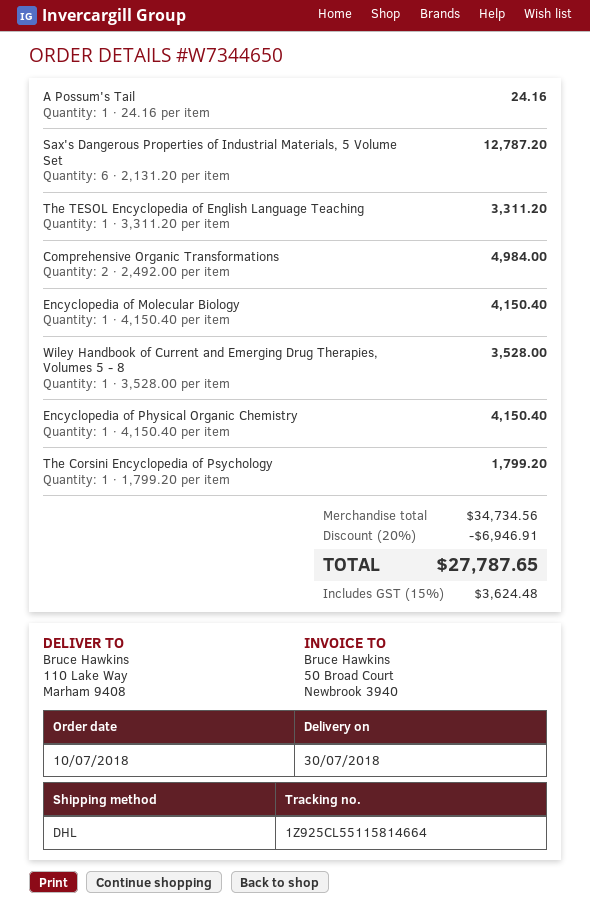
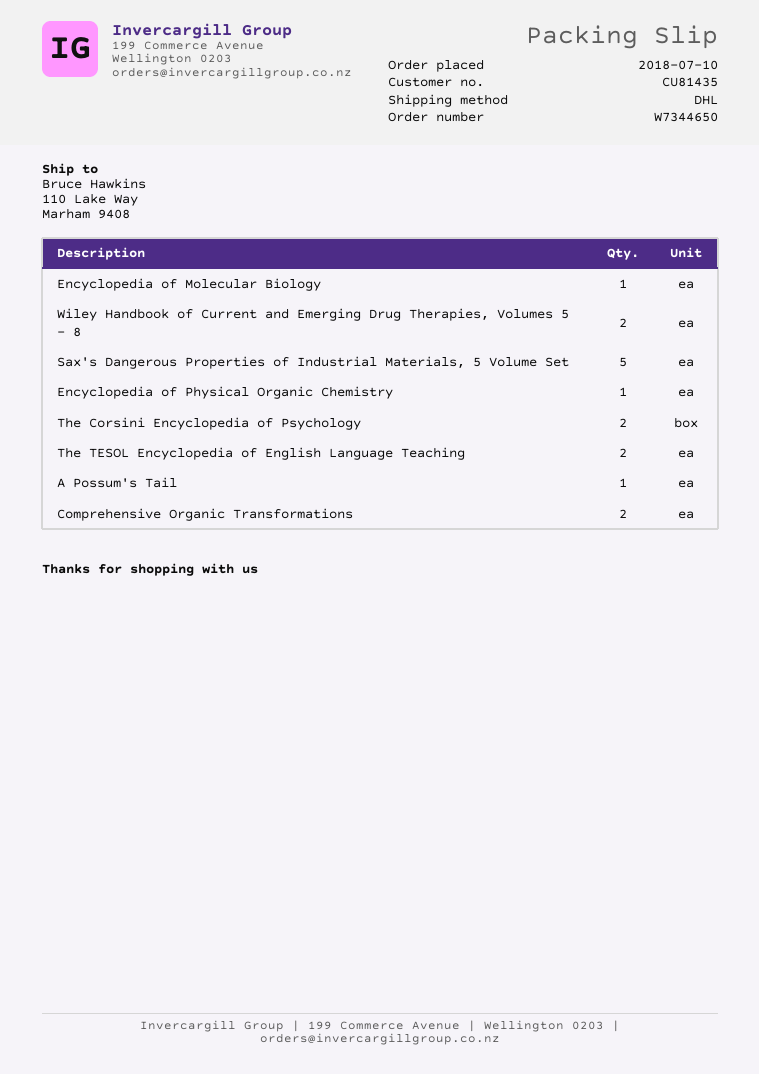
Sax's Dangerous Properties of Industrial Materials, 5 Volume Set: 6 -> 5
The TESOL Encyclopedia of English Language Teaching: 1 -> 2
Wiley Handbook of Current and Emerging Drug Therapies, Volumes 5 - 8: 1 -> 2
The Corsini Encyclopedia of Psychology: 1 -> 2

